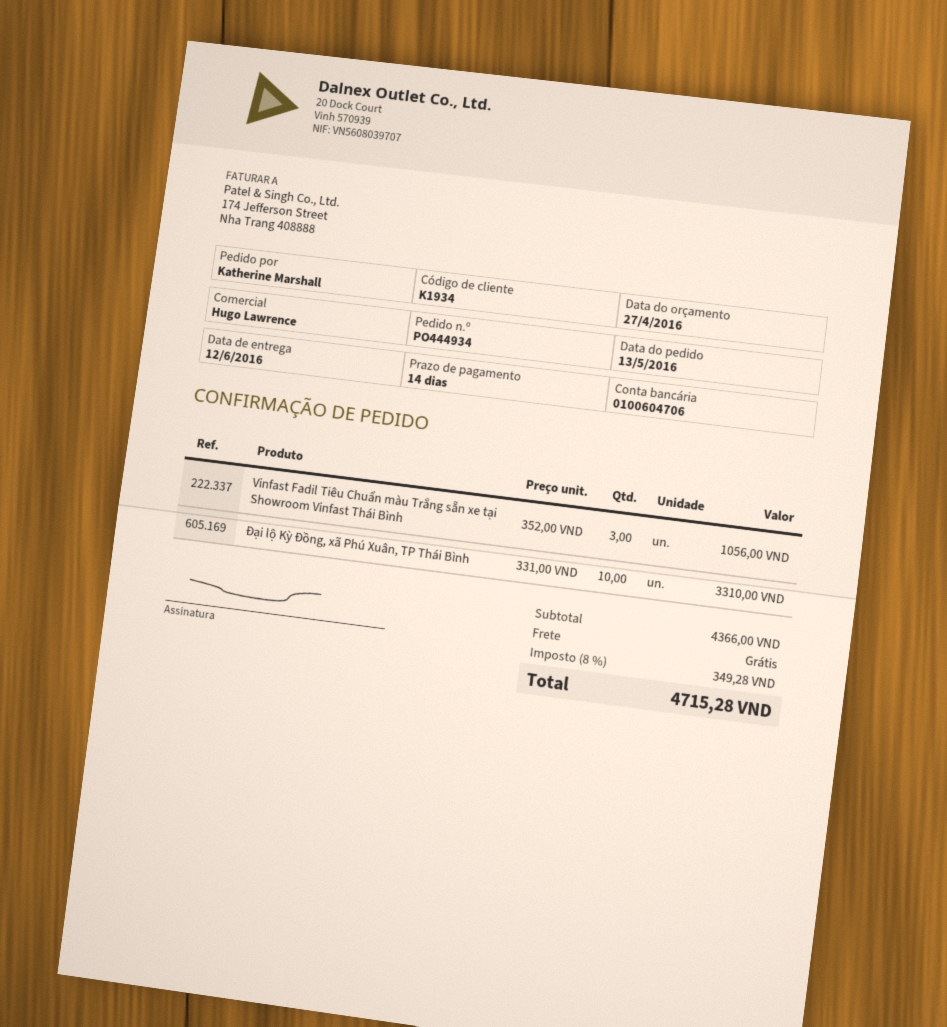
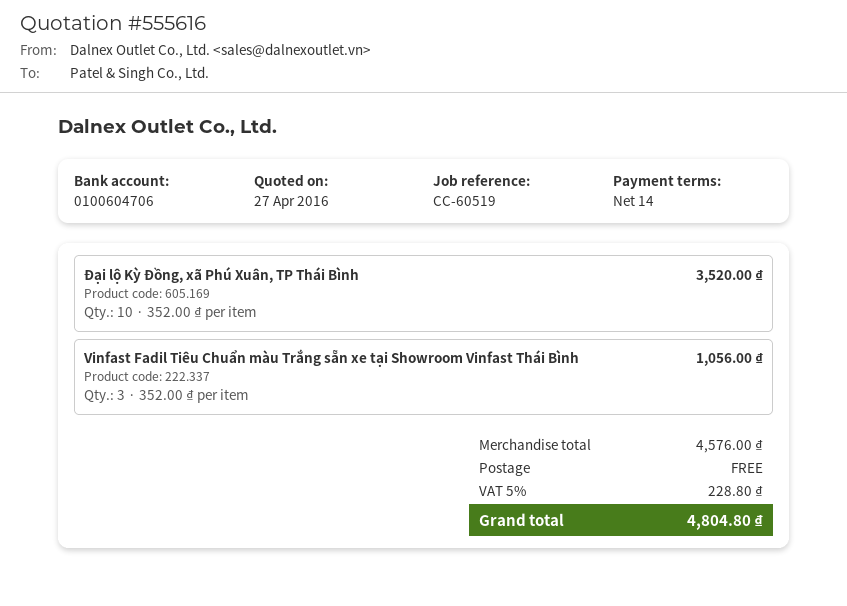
Đại lộ Kỳ Đồng, xã Phú Xuân, TP Thái Bình: 10 x 331.00 = 3310.00 -> 10 x 352.00 = 3520.00
subtotal: 4366.00 -> 4576.00
tax: 8% = 349.28 -> 5% = 228.80
total: 4715.28 -> 4804.80

